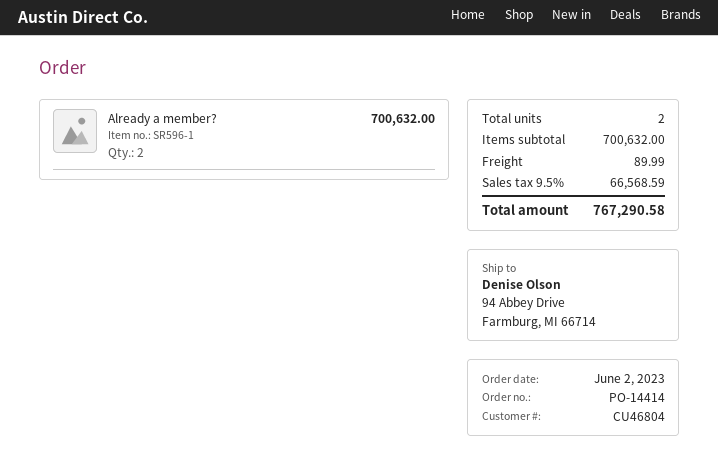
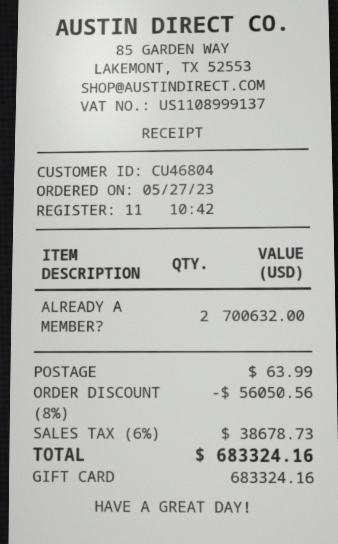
order date: 2023-06-02 -> 2023-05-27
discount: none -> 8% = 56050.56
shipping: 89.99 -> 63.99
tax: 9.5% = 66568.59 -> 6% = 38678.73
total: 767290.58 -> 683324.16

